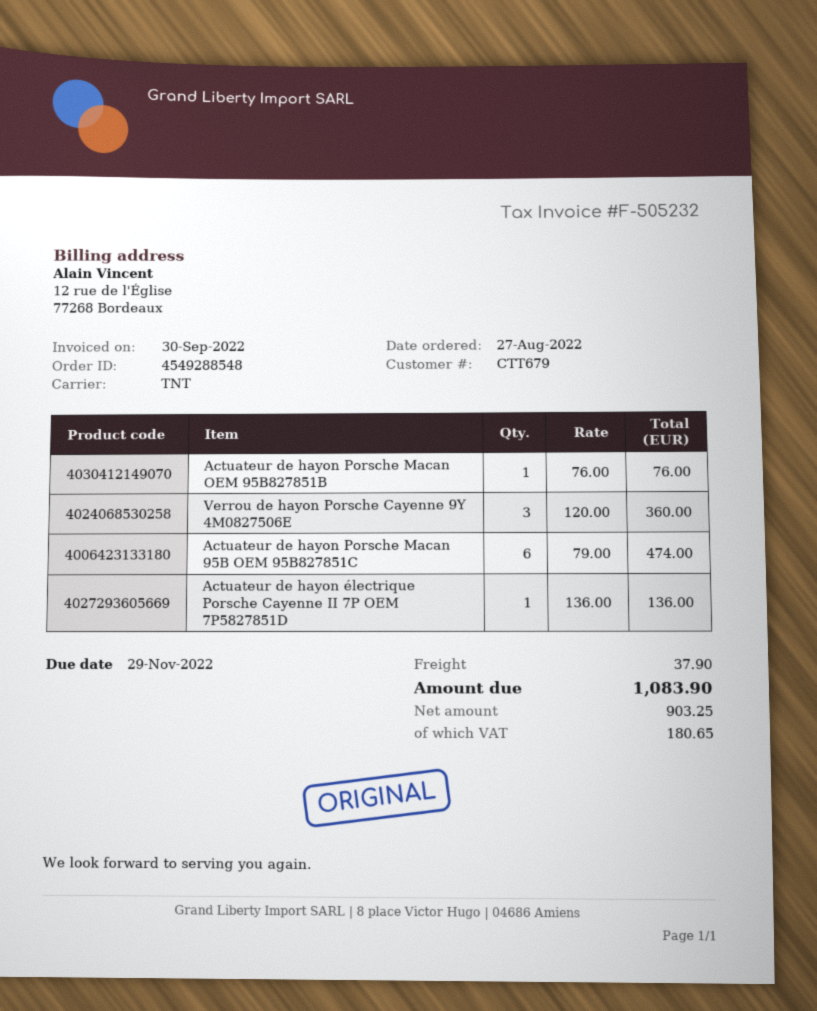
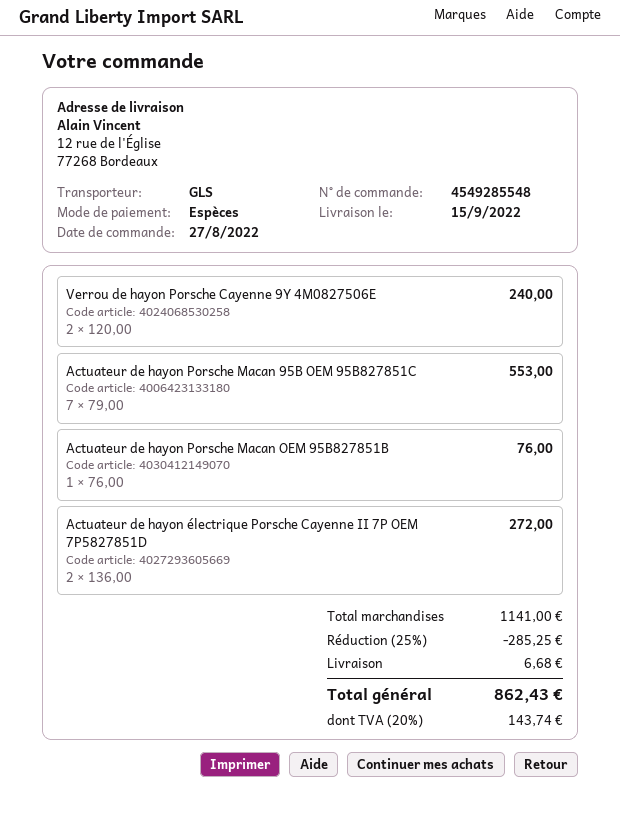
order number: 4549288548 -> 4549285548
shipping method: TNT -> GLS
Verrou de hayon Porsche Cayenne 9Y 4M0827506E: 3 x 120.00 = 360.00 -> 2 x 120.00 = 240.00
Actuateur de hayon Porsche Macan 95B OEM 95B827851C: 6 x 79.00 = 474.00 -> 7 x 79.00 = 553.00
Actuateur de hayon électrique Porsche Cayenne II 7P OEM 7P5827851D: 1 x 136.00 = 136.00 -> 2 x 136.00 = 272.00
discount: none -> 25% = 285.25
shipping: 37.90 -> 6.68
tax: 180.65 -> 143.74
total: 1083.90 -> 862.43

